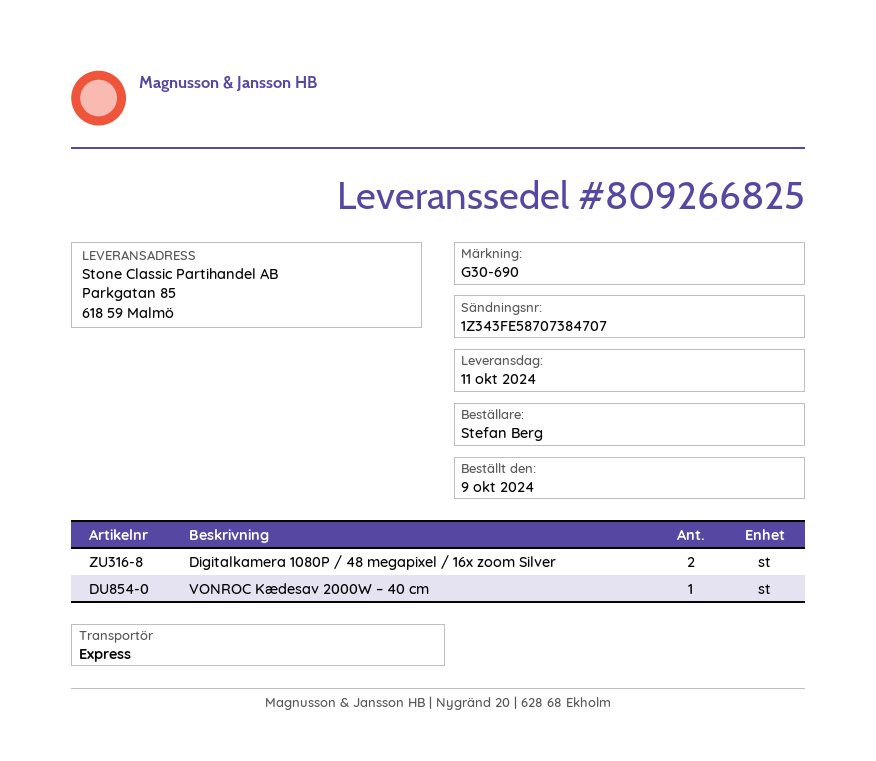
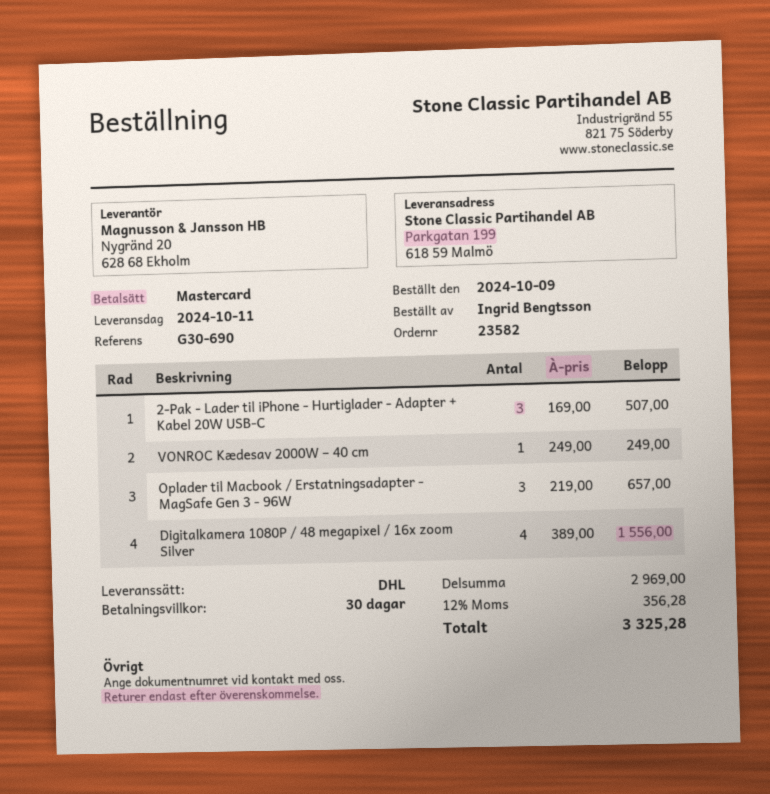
ordered by: Stefan Berg -> Ingrid Bengtsson
shipping method: express -> DHL
ship to: Parkgatan 85, 618 59 Malmö -> Parkgatan 199, 618 59 Malmö
Digitalkamera 1080P / 48 megapixel / 16x zoom Silver: 2 -> 4
2-Pak - Lader til iPhone - Hurtiglader - Adapter + Kabel 20W USB-C: none -> 3
Oplader til Macbook / Erstatningsadapter - MagSafe Gen 3 - 96W: none -> 3

